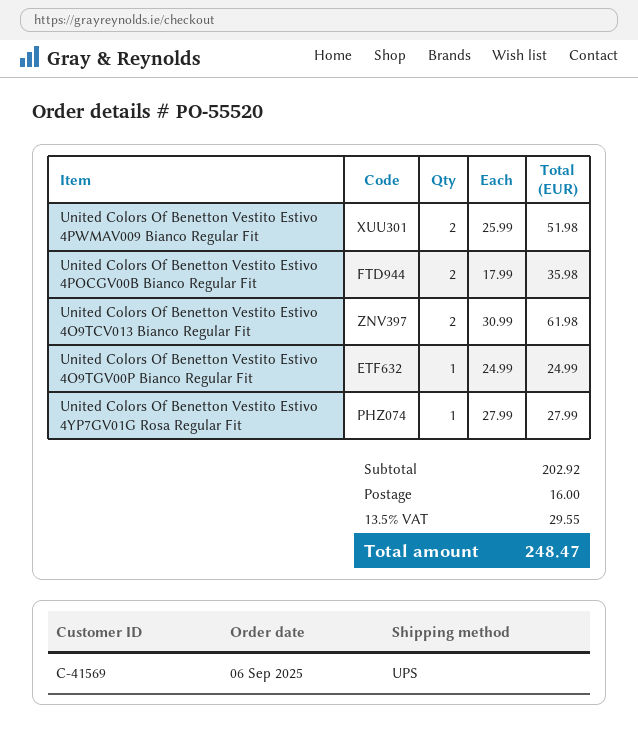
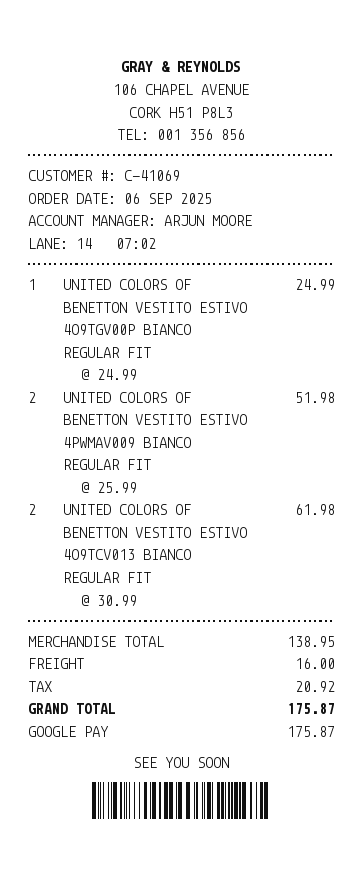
customer number: C-41569 -> C-41069
United Colors Of Benetton Vestito Estivo 4POCGV00B Bianco Regular Fit: 2 x 17.99 = 35.98 -> none
United Colors Of Benetton Vestito Estivo 4YP7GV01G Rosa Regular Fit: 1 x 27.99 = 27.99 -> none
subtotal: 202.92 -> 138.95
tax: 29.55 -> 20.92
total: 248.47 -> 175.87

